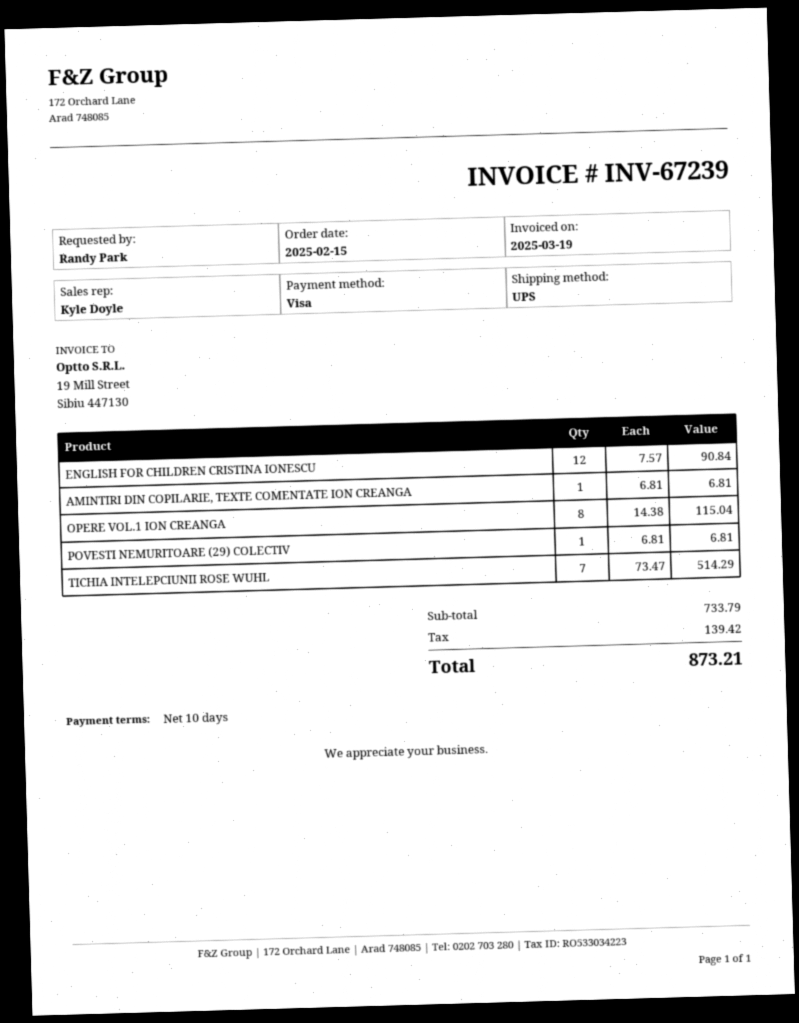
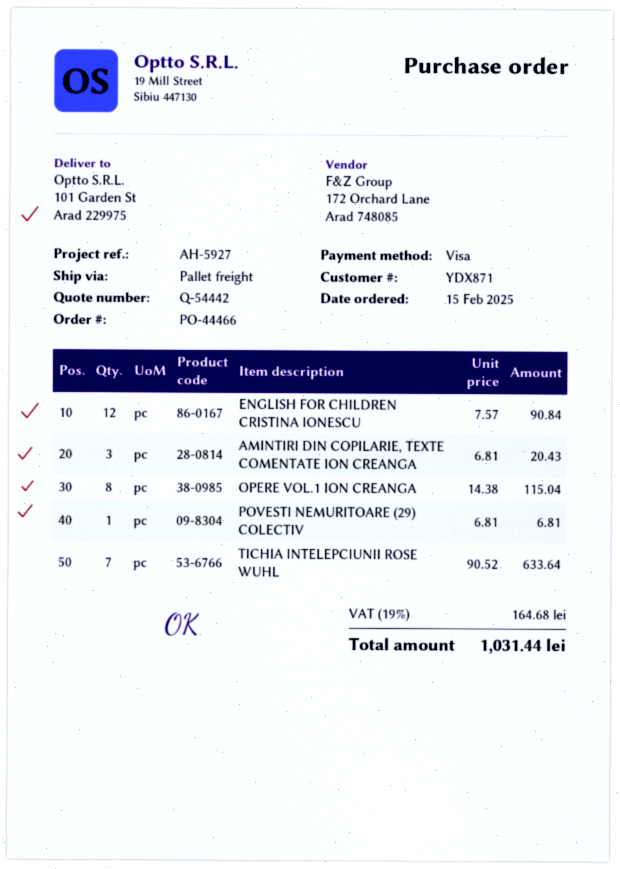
shipping method: UPS -> pallet freight
AMINTIRI DIN COPILARIE, TEXTE COMENTATE ION CREANGA: 1 x 6.81 = 6.81 -> 3 x 6.81 = 20.43
TICHIA INTELEPCIUNII ROSE WUHL: 7 x 73.47 = 514.29 -> 7 x 90.52 = 633.64
tax: 139.42 -> 164.68
total: 873.21 -> 1031.44

